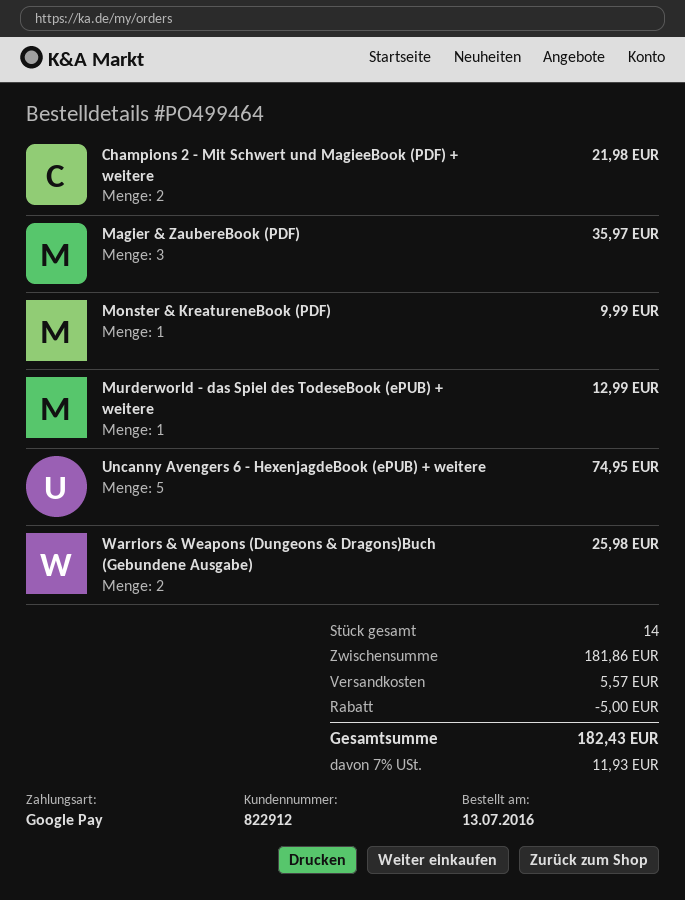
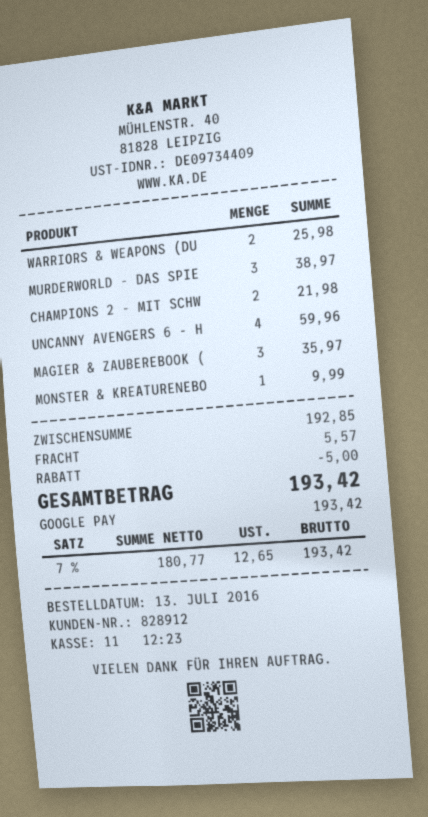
customer number: 822912 -> 828912
Murderworld - das Spiel des TodeseBook (ePUB) + weitere: 1 for 12.99 -> 3 for 38.97
Uncanny Avengers 6 - HexenjagdeBook (ePUB) + weitere: 5 for 74.95 -> 4 for 59.96
subtotal: 181.86 -> 192.85
tax: 7% = 11.93 -> 7% = 12.65
total: 182.43 -> 193.42

